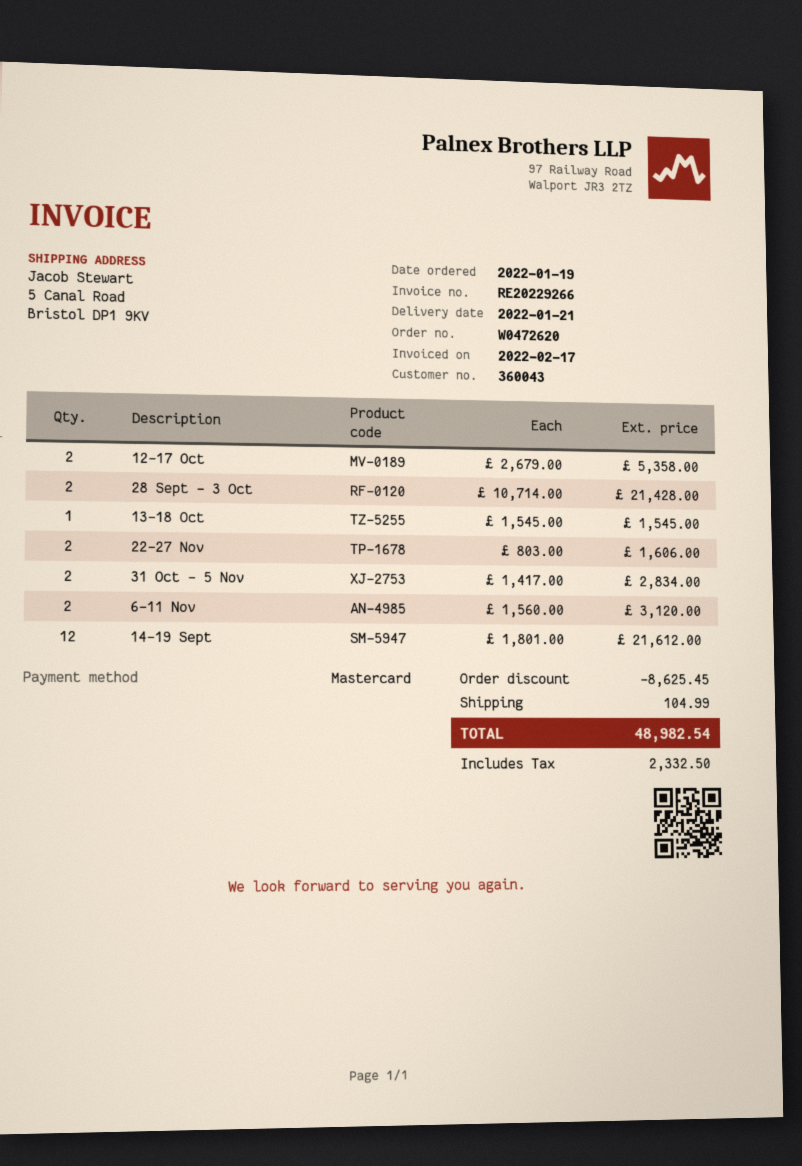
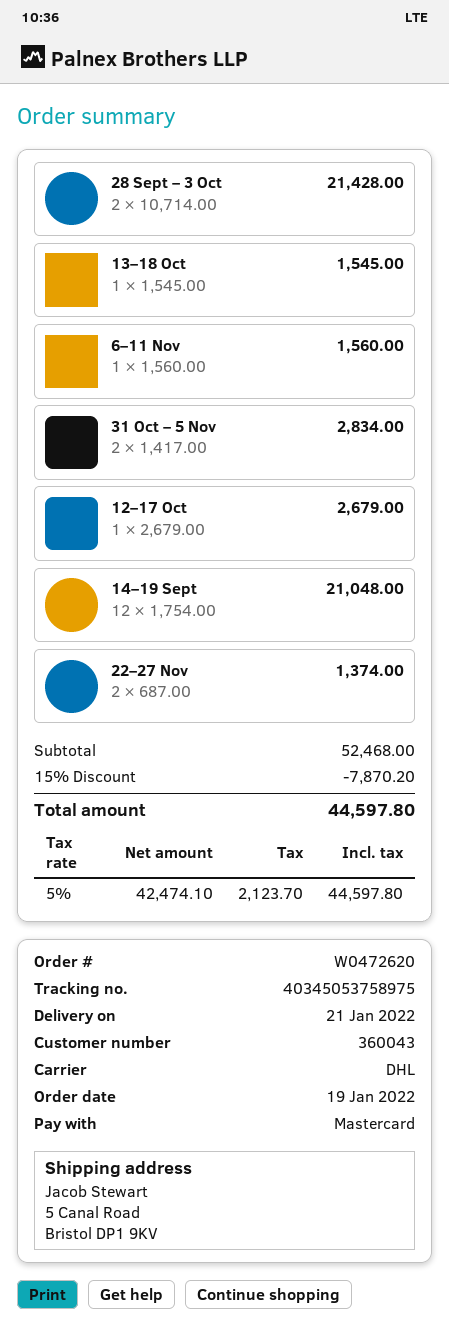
12–17 Oct: 2 x 2679.00 = 5358.00 -> 1 x 2679.00 = 2679.00
22–27 Nov: 2 x 803.00 = 1606.00 -> 2 x 687.00 = 1374.00
6–11 Nov: 2 x 1560.00 = 3120.00 -> 1 x 1560.00 = 1560.00
14–19 Sept: 12 x 1801.00 = 21612.00 -> 12 x 1754.00 = 21048.00
discount: 8625.45 -> 7870.20
shipping: 104.99 -> none
tax: 2332.50 -> 2123.70
total: 48982.54 -> 44597.80

